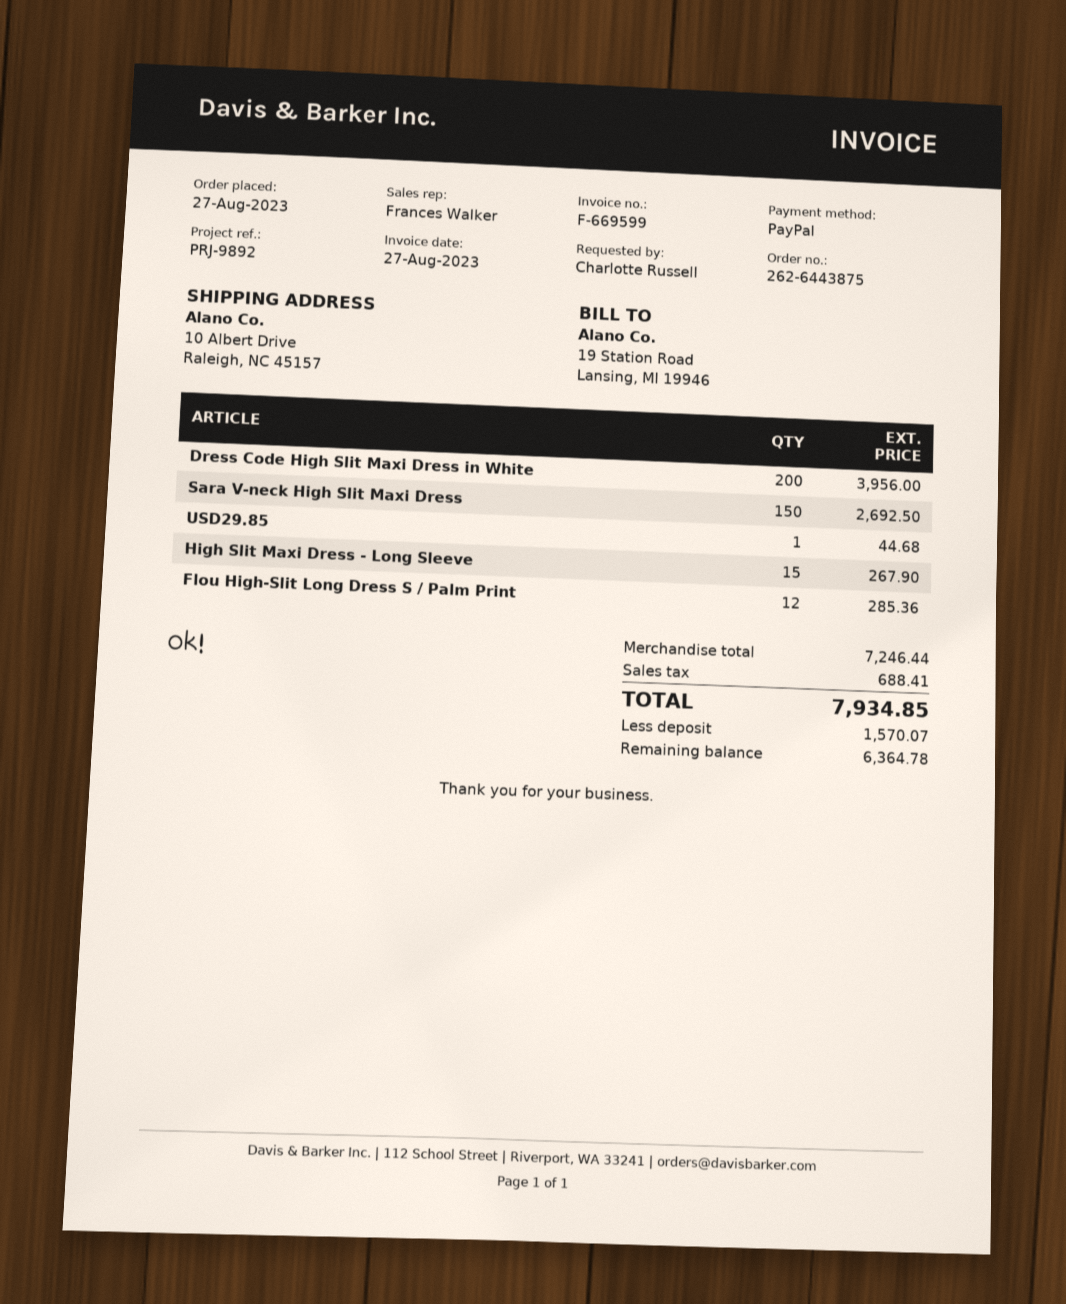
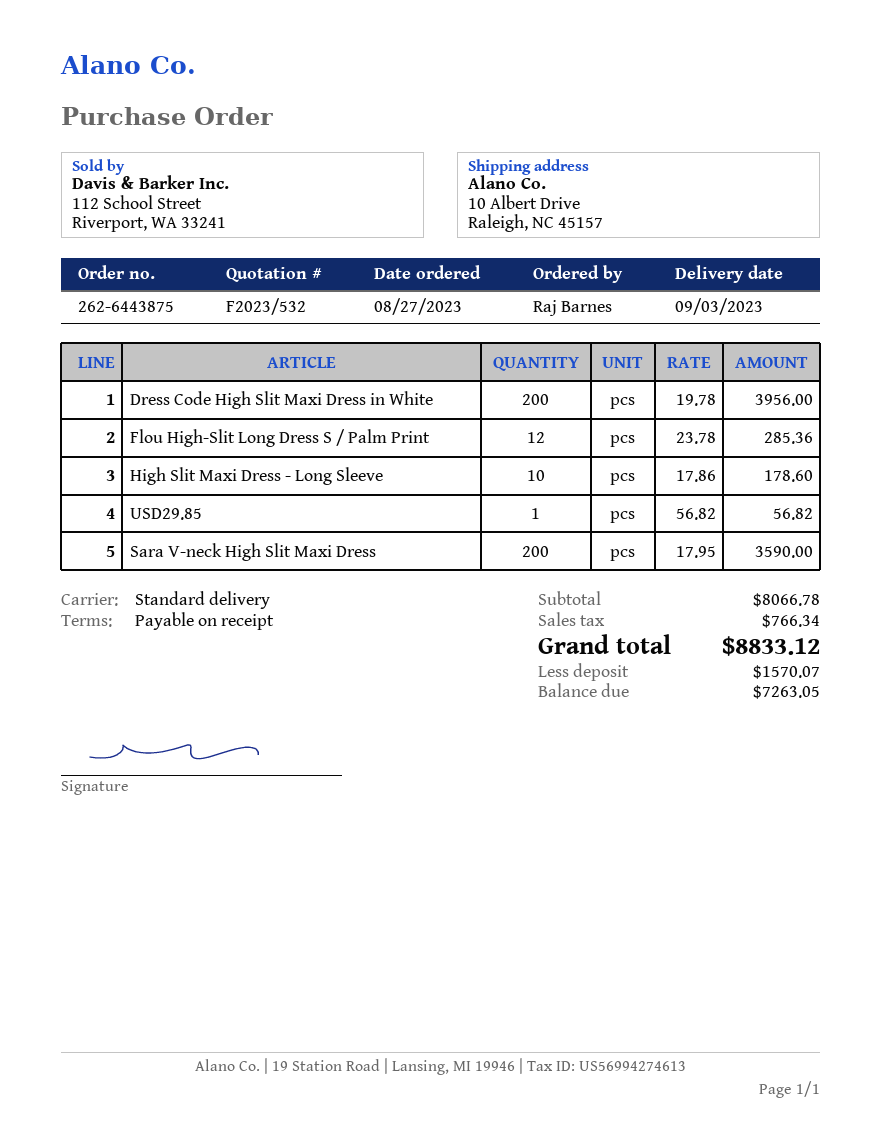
ordered by: Charlotte Russell -> Raj Barnes
Sara V-neck High Slit Maxi Dress: 150 for 2692.50 -> 200 for 3590.00
USD29.85: 1 for 44.68 -> 1 for 56.82
High Slit Maxi Dress - Long Sleeve: 15 for 267.90 -> 10 for 178.60
subtotal: 7246.44 -> 8066.78
tax: 688.41 -> 766.34
total: 7934.85 -> 8833.12
balance: 6364.78 -> 7263.05

